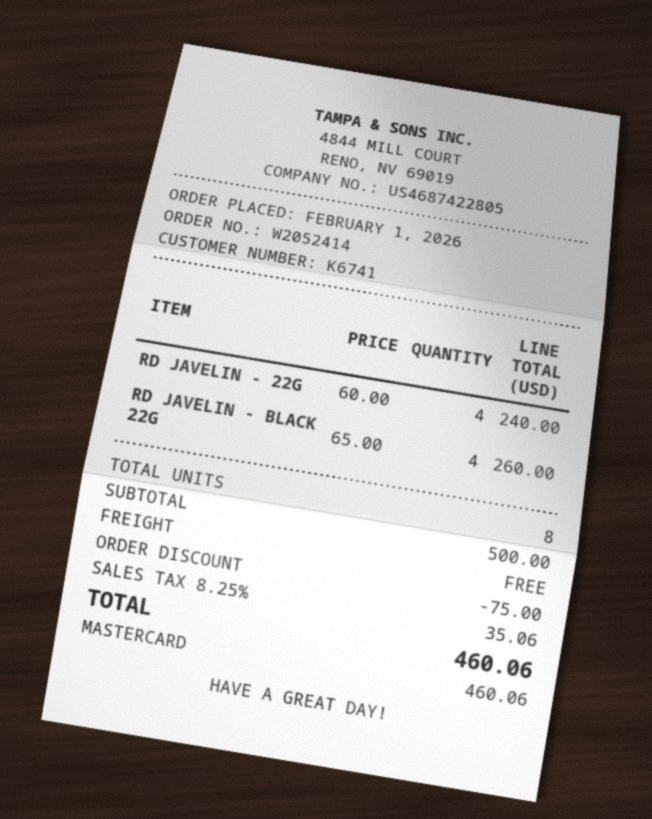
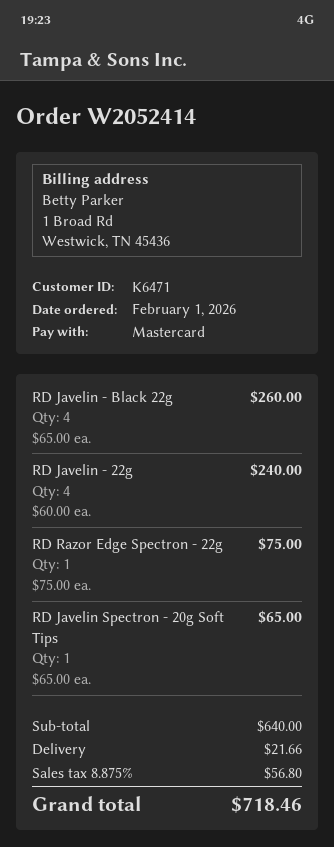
customer number: K6741 -> K6471
RD Razor Edge Spectron - 22g: none -> 1 x 75.00 = 75.00
RD Javelin Spectron - 20g Soft Tips: none -> 1 x 65.00 = 65.00
subtotal: 500.00 -> 640.00
discount: 75.00 -> none
shipping: 0.00 -> 21.66
tax: 8.25% = 35.06 -> 8.875% = 56.80
total: 460.06 -> 718.46

